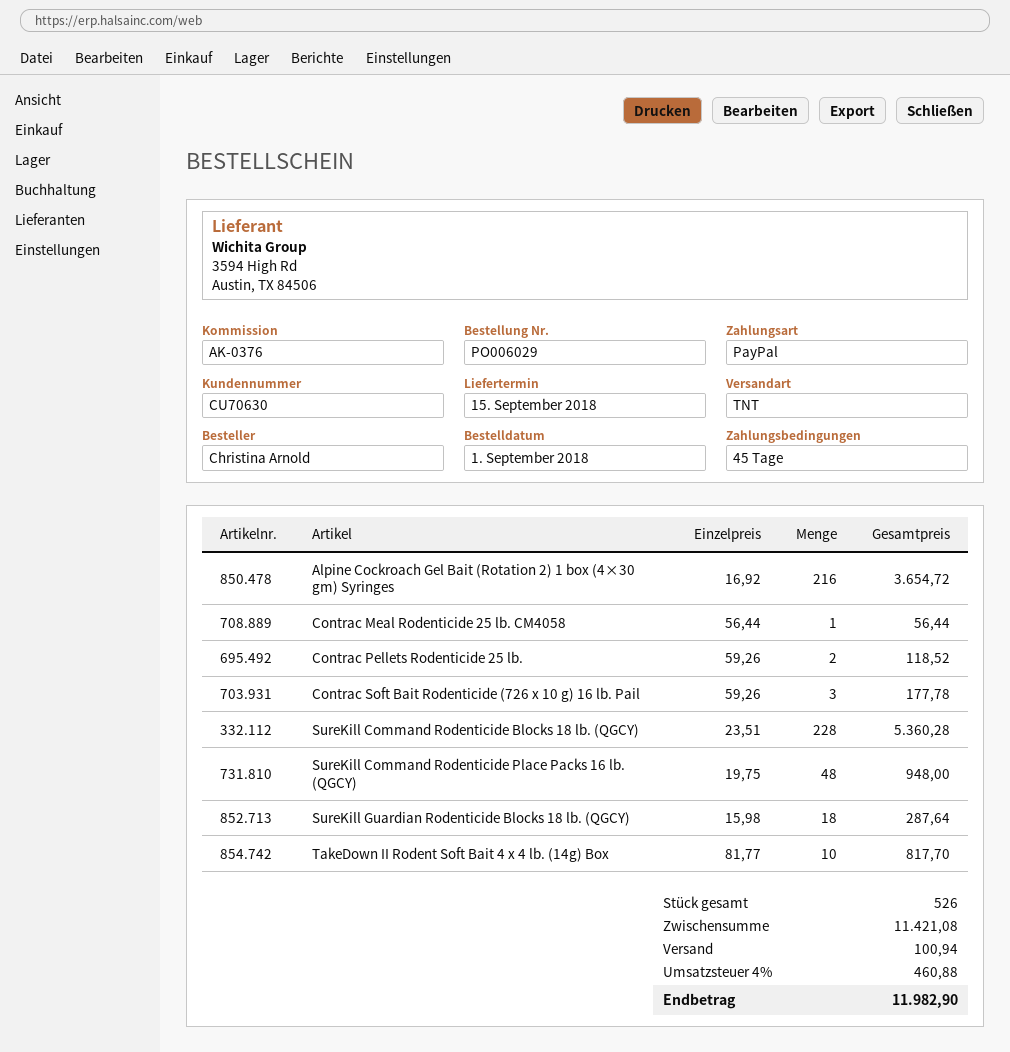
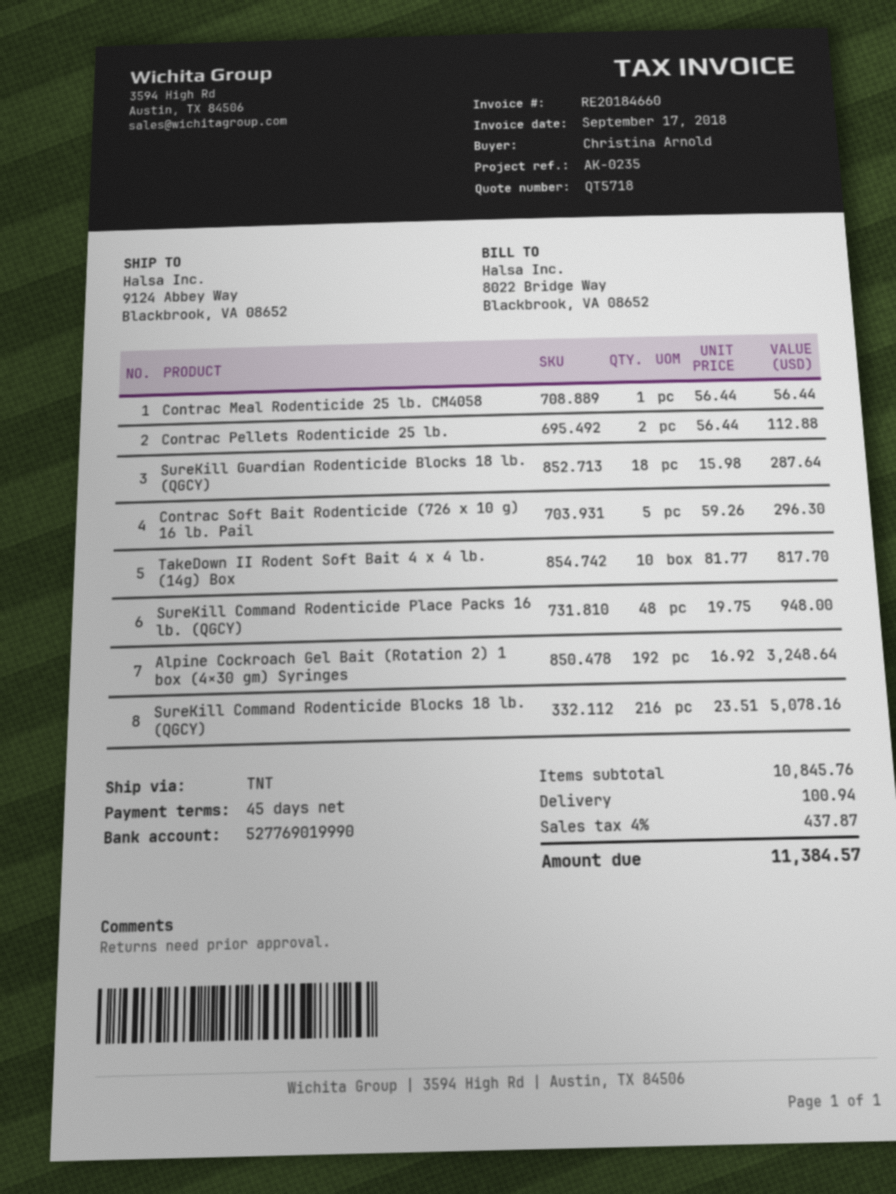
reference: AK-0376 -> AK-0235
Alpine Cockroach Gel Bait (Rotation 2) 1 box (4×30 gm) Syringes: 216 x 16.92 = 3654.72 -> 192 x 16.92 = 3248.64
Contrac Pellets Rodenticide 25 lb.: 2 x 59.26 = 118.52 -> 2 x 56.44 = 112.88
Contrac Soft Bait Rodenticide (726 x 10 g) 16 lb. Pail: 3 x 59.26 = 177.78 -> 5 x 59.26 = 296.30
SureKill Command Rodenticide Blocks 18 lb. (QGCY): 228 x 23.51 = 5360.28 -> 216 x 23.51 = 5078.16
subtotal: 11421.08 -> 10845.76
tax: 4% = 460.88 -> 4% = 437.87
total: 11982.90 -> 11384.57

